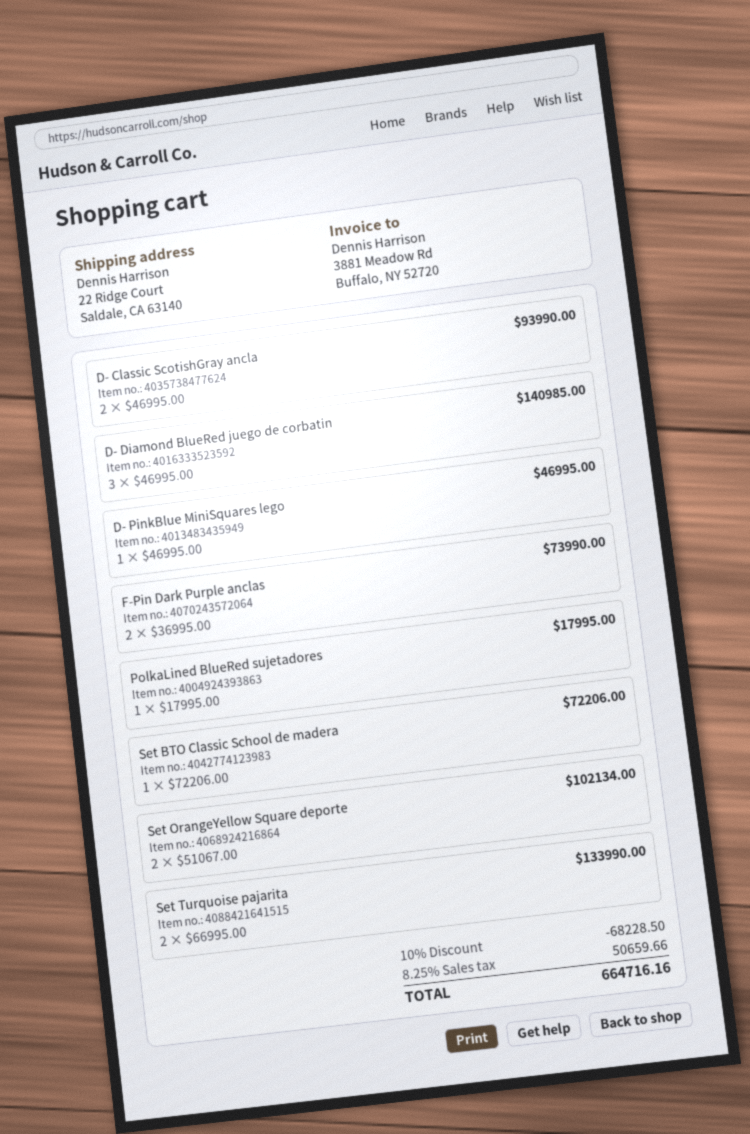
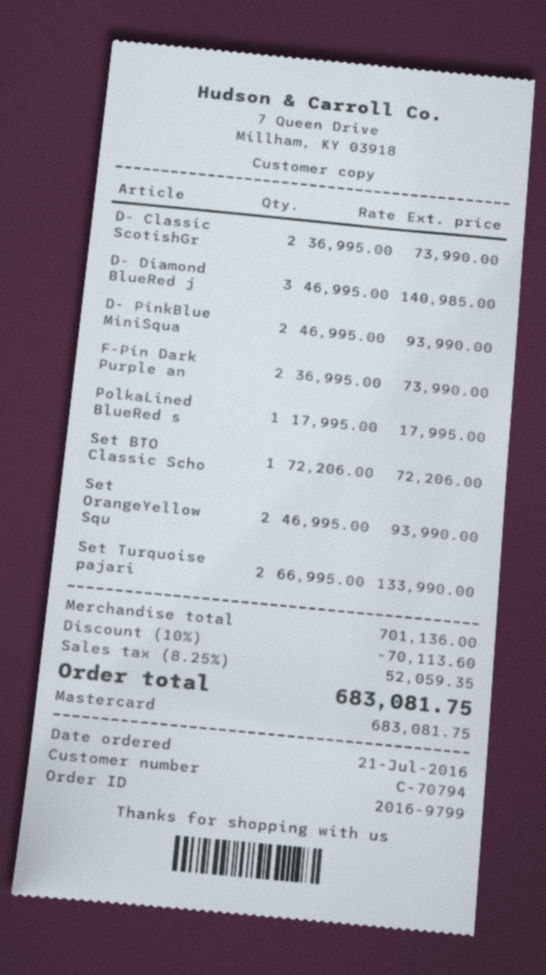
D- Classic ScotishGray ancla: 2 x 46995.00 = 93990.00 -> 2 x 36995.00 = 73990.00
D- PinkBlue MiniSquares lego: 1 x 46995.00 = 46995.00 -> 2 x 46995.00 = 93990.00
Set OrangeYellow Square deporte: 2 x 51067.00 = 102134.00 -> 2 x 46995.00 = 93990.00
discount: 10% = 68228.50 -> 10% = 70113.60
tax: 8.25% = 50659.66 -> 8.25% = 52059.35
total: 664716.16 -> 683081.75

